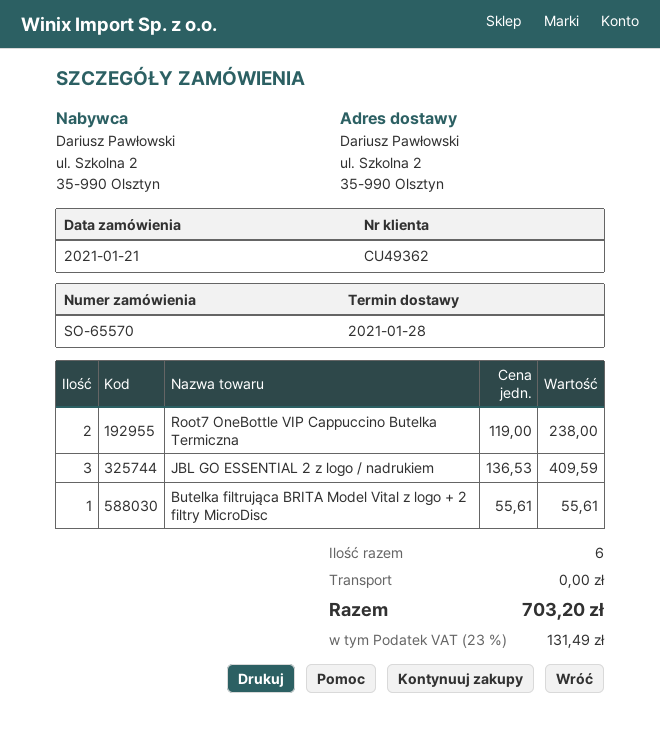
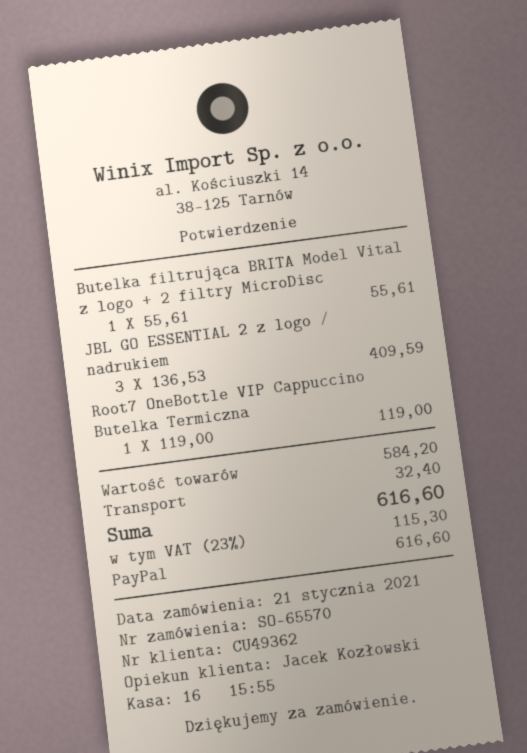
Root7 OneBottle VIP Cappuccino Butelka Termiczna: 2 x 119.00 = 238.00 -> 1 x 119.00 = 119.00
shipping: 0.00 -> 32.40
tax: 23% = 131.49 -> 23% = 115.30
total: 703.20 -> 616.60

